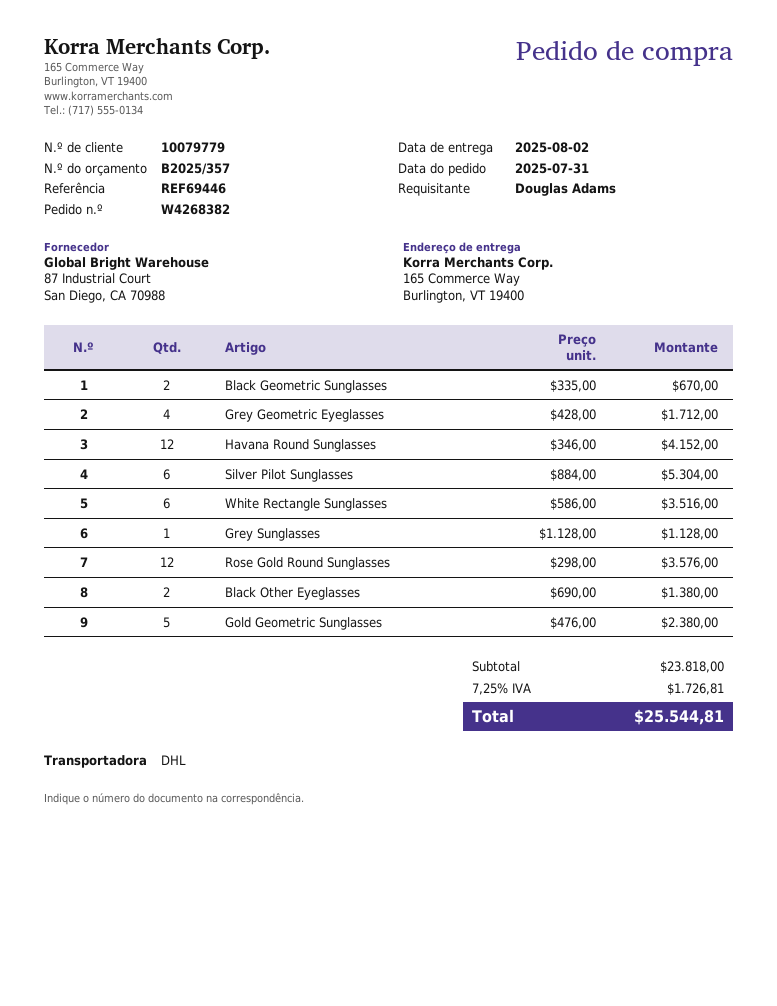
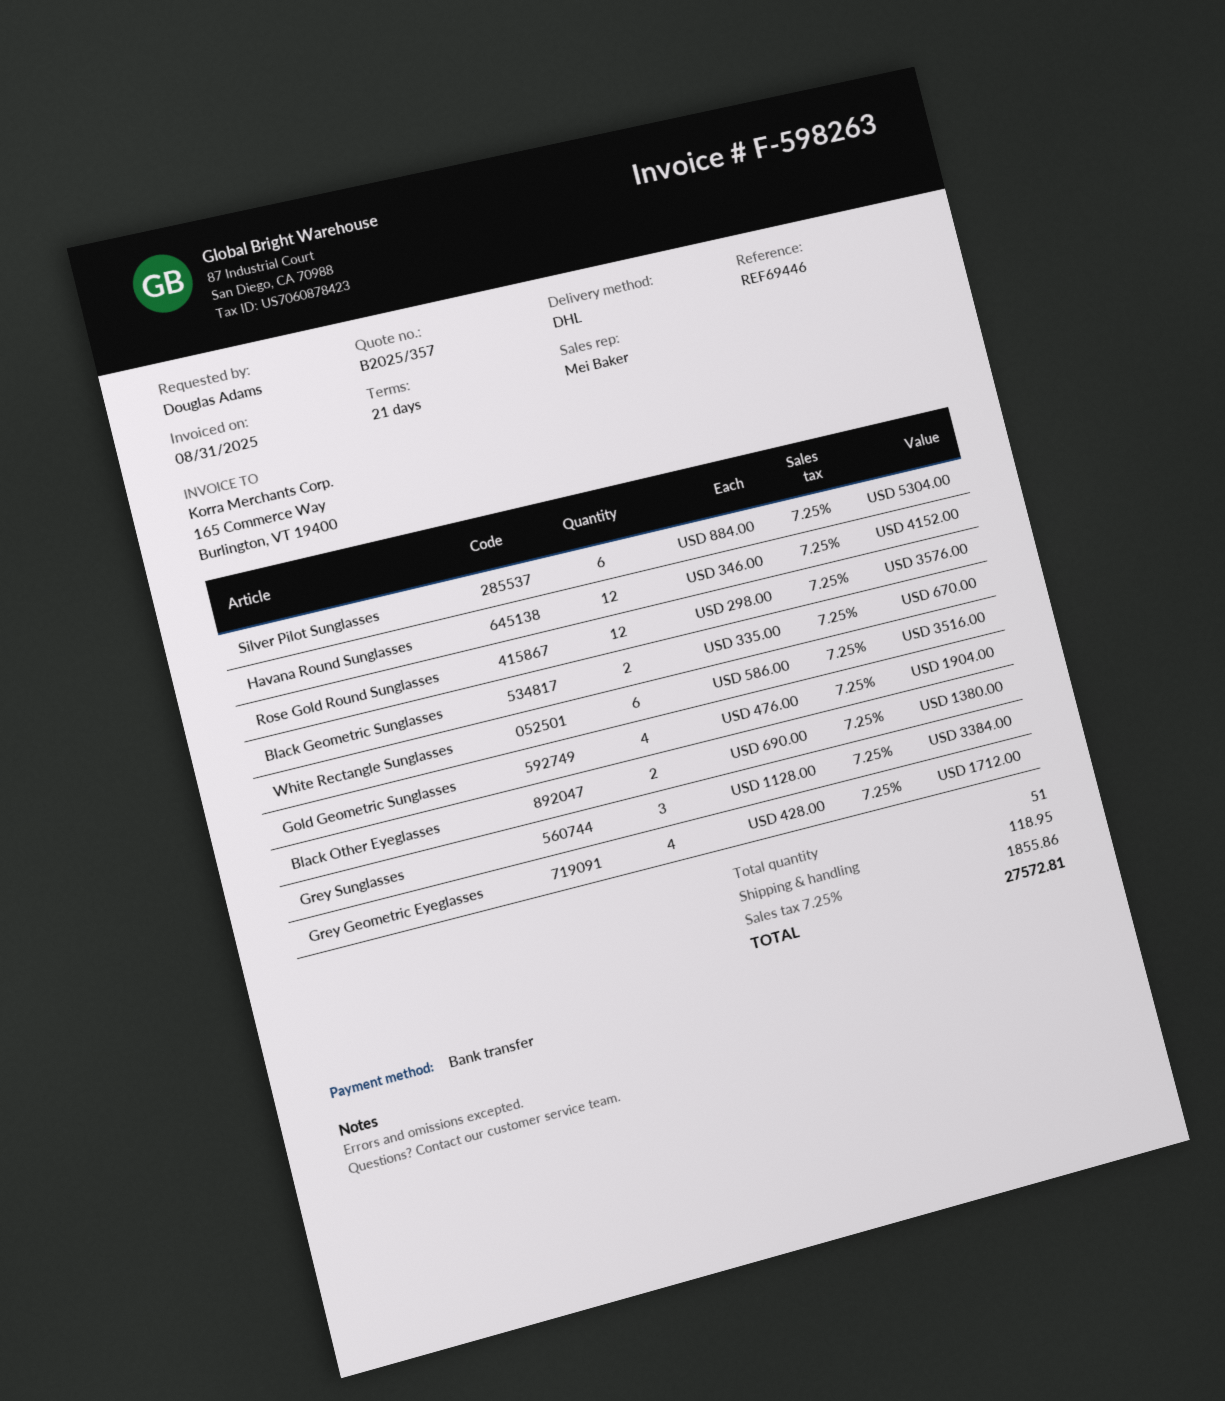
Grey Sunglasses: 1 x 1128.00 = 1128.00 -> 3 x 1128.00 = 3384.00
Gold Geometric Sunglasses: 5 x 476.00 = 2380.00 -> 4 x 476.00 = 1904.00
shipping: none -> 118.95
tax: 7.25% = 1726.81 -> 7.25% = 1855.86
total: 25544.81 -> 27572.81

